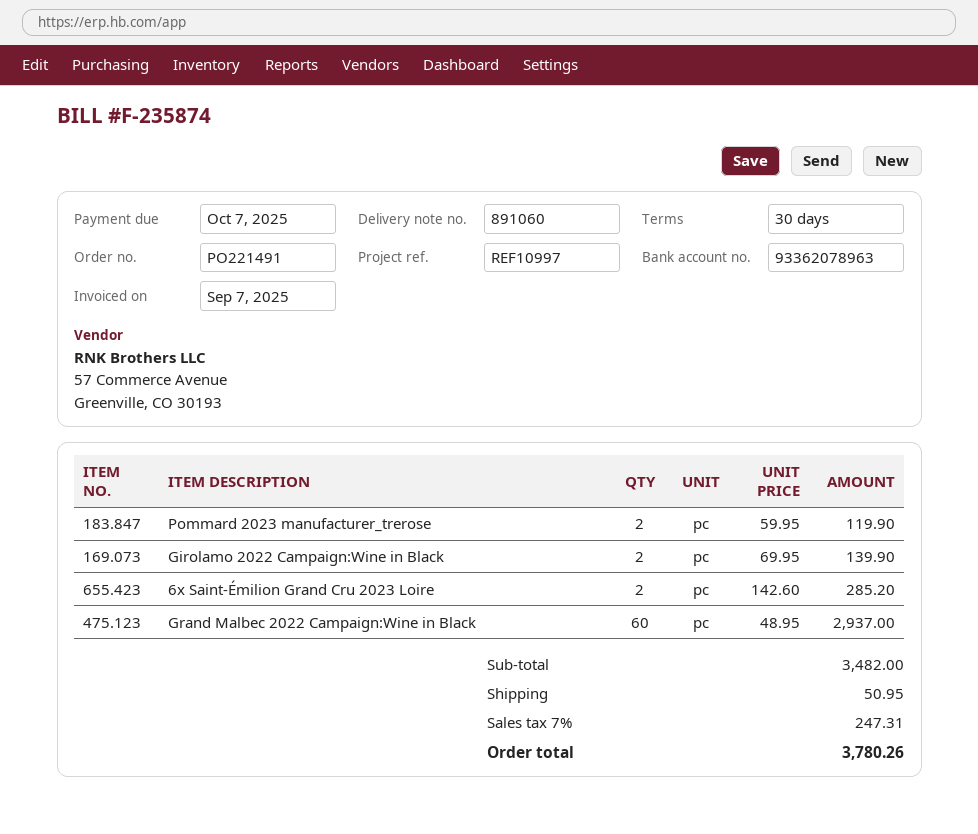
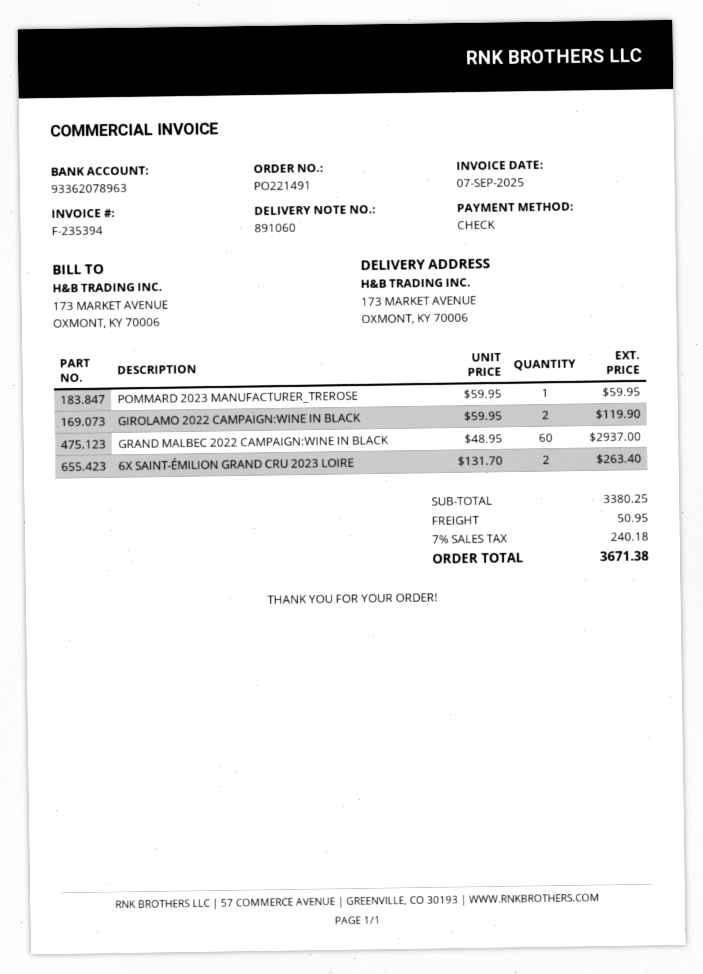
invoice number: F-235874 -> F-235394
Pommard 2023 manufacturer_trerose: 2 x 59.95 = 119.90 -> 1 x 59.95 = 59.95
Girolamo 2022 Campaign:Wine in Black: 2 x 69.95 = 139.90 -> 2 x 59.95 = 119.90
6x Saint-Émilion Grand Cru 2023 Loire: 2 x 142.60 = 285.20 -> 2 x 131.70 = 263.40
subtotal: 3482.00 -> 3380.25
tax: 7% = 247.31 -> 7% = 240.18
total: 3780.26 -> 3671.38

